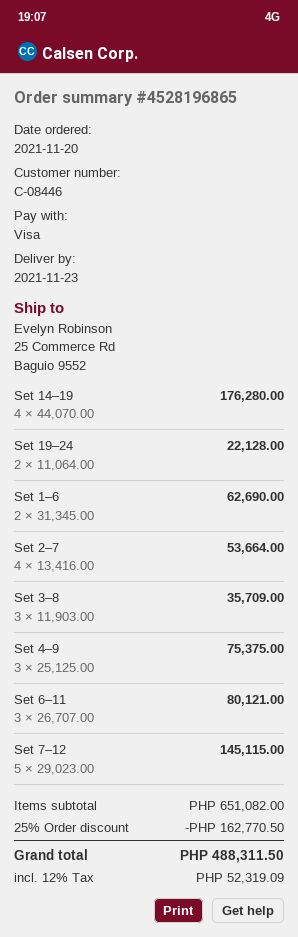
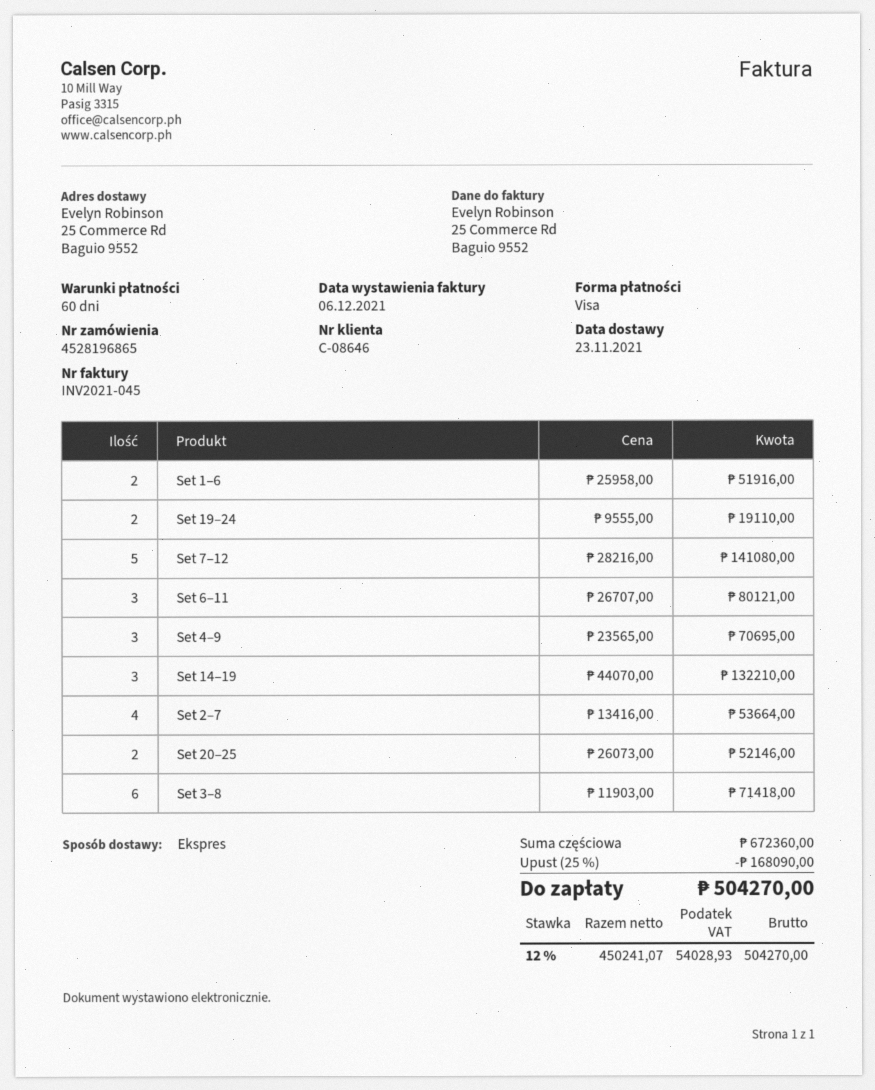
customer number: C-08446 -> C-08646
Set 14–19: 4 x 44070.00 = 176280.00 -> 3 x 44070.00 = 132210.00
Set 19–24: 2 x 11064.00 = 22128.00 -> 2 x 9555.00 = 19110.00
Set 1–6: 2 x 31345.00 = 62690.00 -> 2 x 25958.00 = 51916.00
Set 3–8: 3 x 11903.00 = 35709.00 -> 6 x 11903.00 = 71418.00
Set 4–9: 3 x 25125.00 = 75375.00 -> 3 x 23565.00 = 70695.00
Set 7–12: 5 x 29023.00 = 145115.00 -> 5 x 28216.00 = 141080.00
Set 20–25: none -> 2 x 26073.00 = 52146.00
subtotal: 651082.00 -> 672360.00
discount: 25% = 162770.50 -> 25% = 168090.00
tax: 12% = 52319.09 -> 12% = 54028.93
total: 488311.50 -> 504270.00

